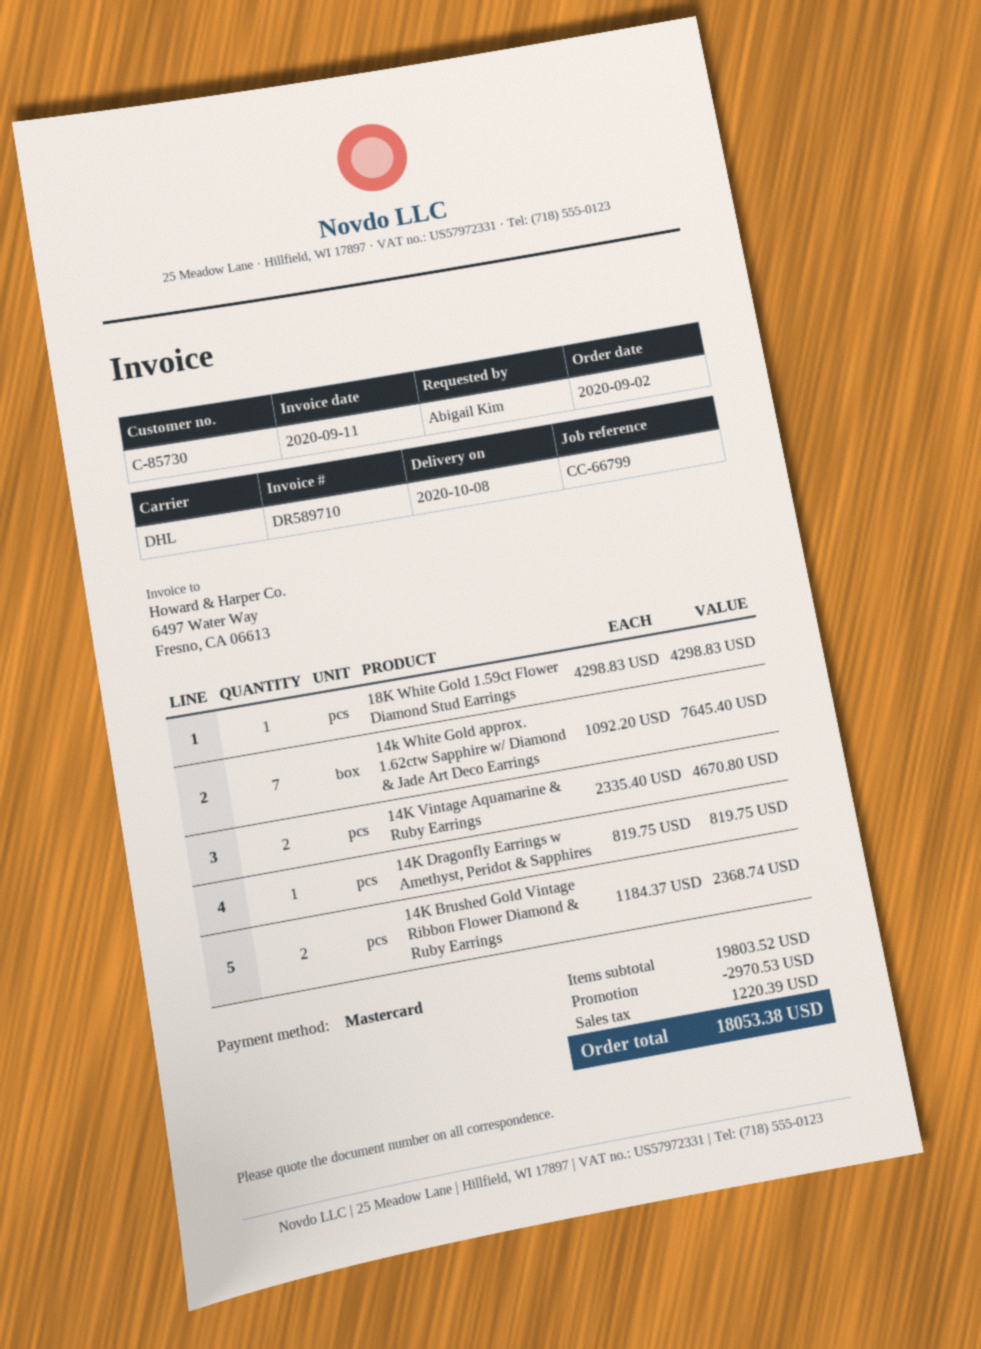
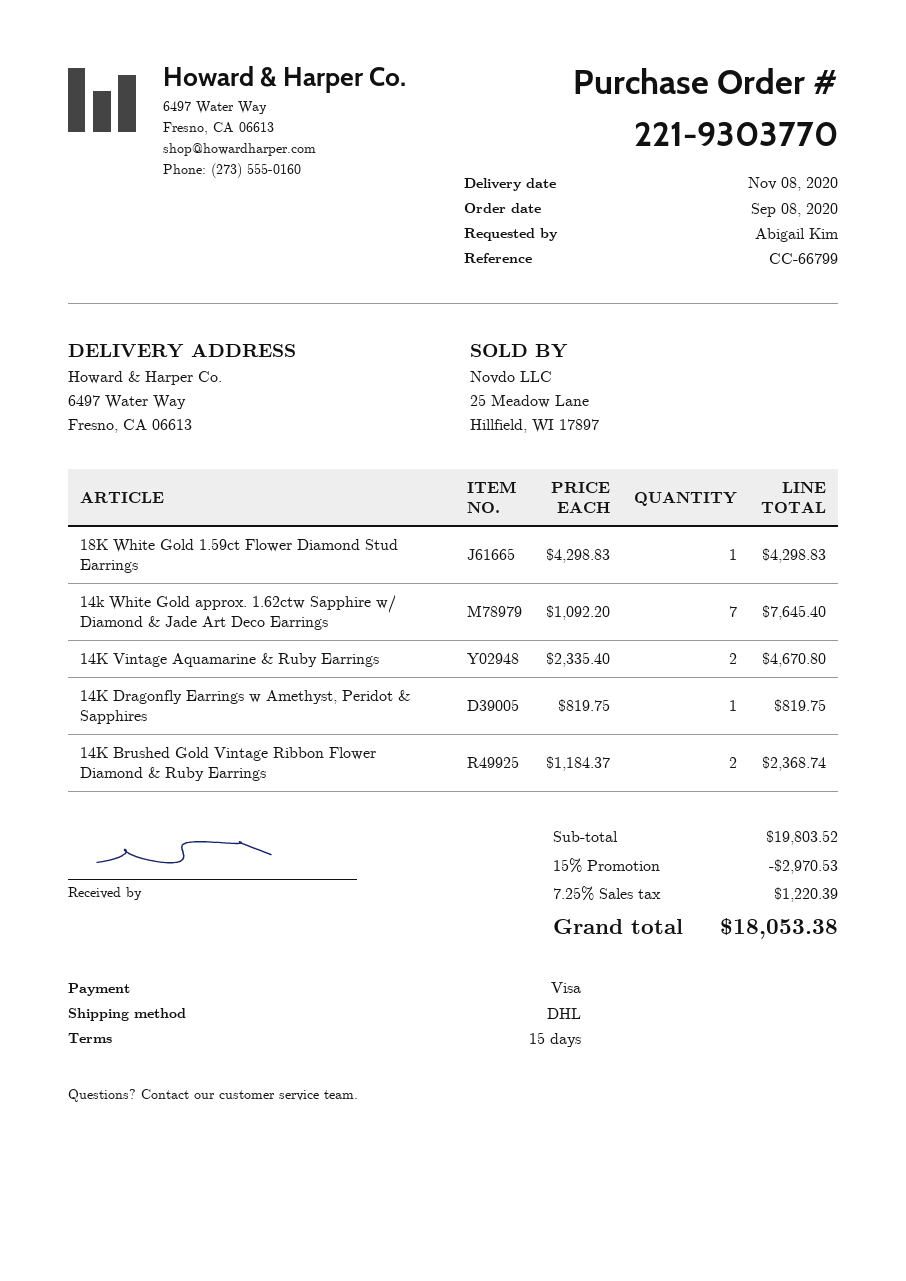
order date: 2020-09-02 -> 2020-09-08
delivery date: 2020-10-08 -> 2020-11-08
payment method: Mastercard -> Visa

